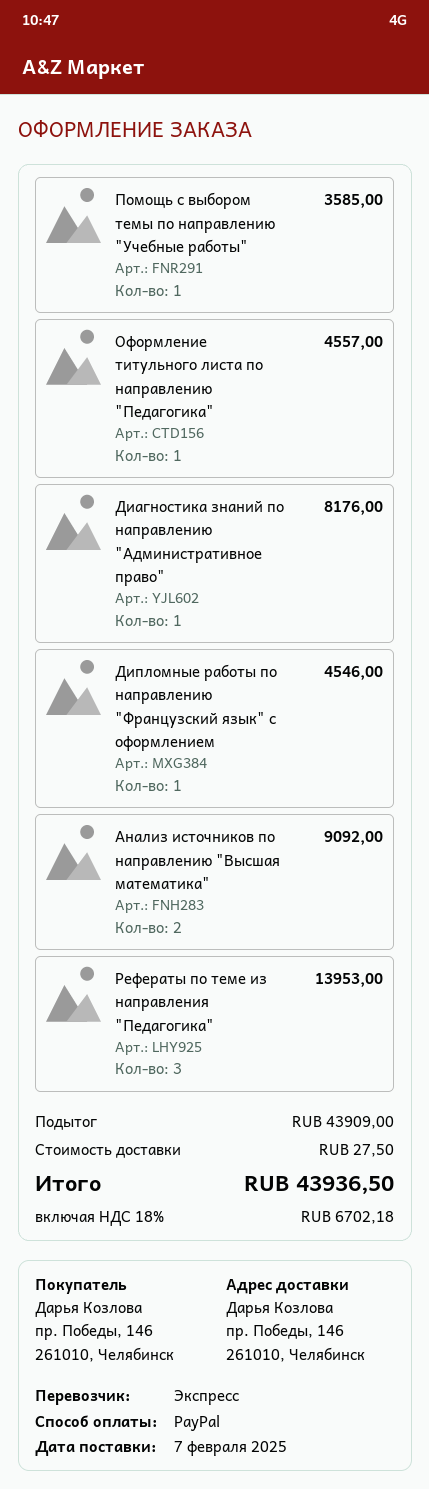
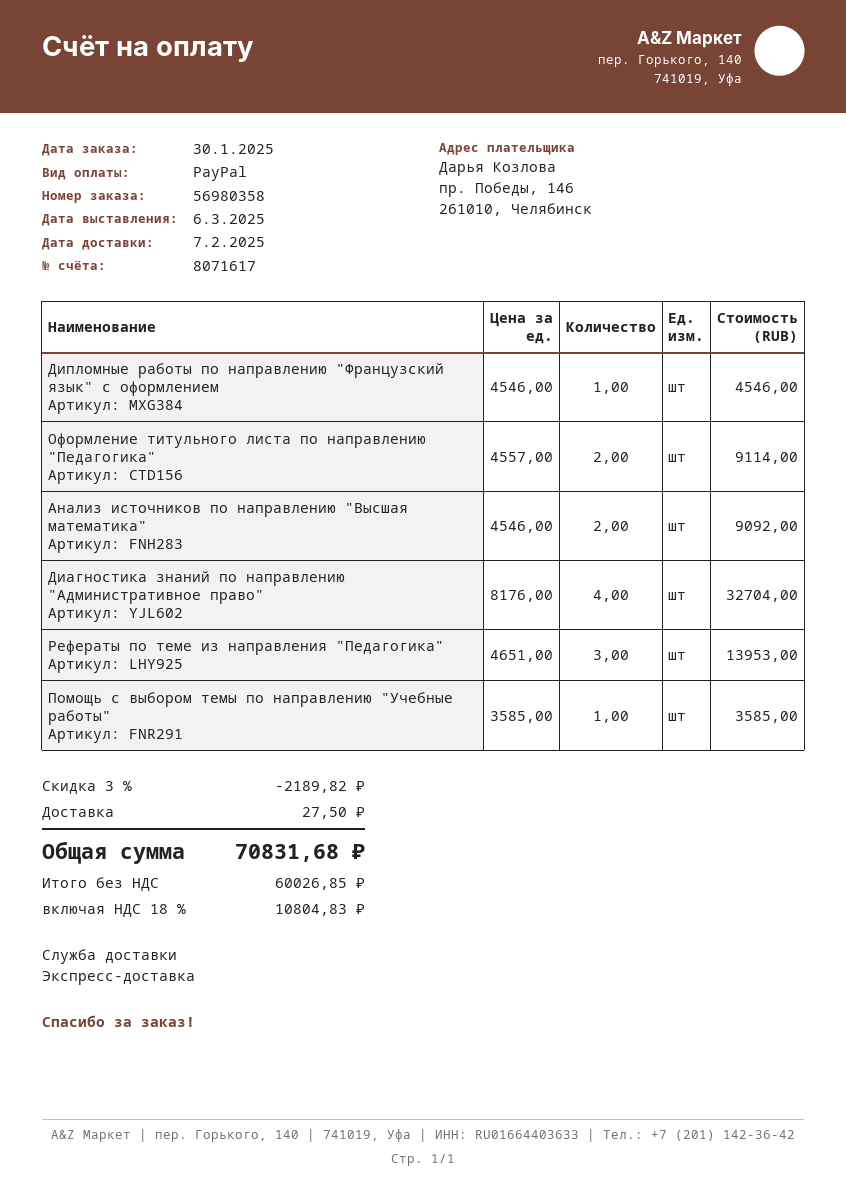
Оформление титульного листа по направлению "Педагогика": 1 for 4557.00 -> 2 for 9114.00
Диагностика знаний по направлению "Административное право": 1 for 8176.00 -> 4 for 32704.00
discount: none -> 3% = 2189.82
tax: 18% = 6702.18 -> 18% = 10804.83
total: 43936.50 -> 70831.68

